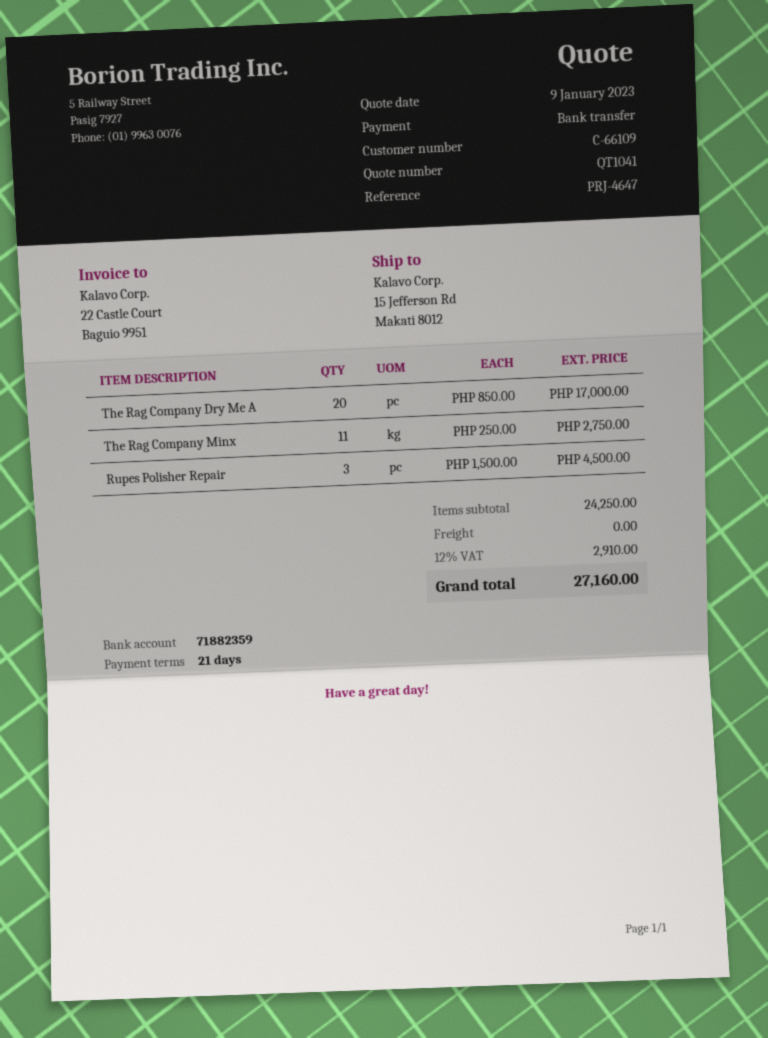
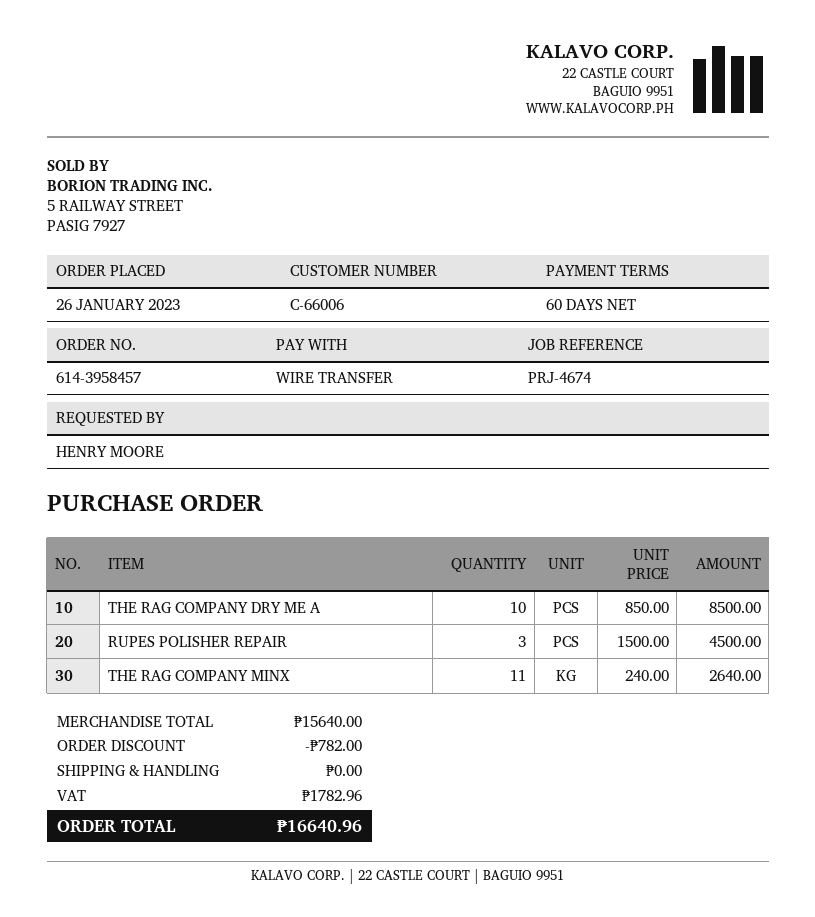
payment terms: 21 days -> 60 days
customer number: C-66109 -> C-66006
reference: PRJ-4647 -> PRJ-4674
The Rag Company Dry Me A: 20 x 850.00 = 17000.00 -> 10 x 850.00 = 8500.00
The Rag Company Minx: 11 x 250.00 = 2750.00 -> 11 x 240.00 = 2640.00
subtotal: 24250.00 -> 15640.00
discount: none -> 782.00
tax: 2910.00 -> 1782.96
total: 27160.00 -> 16640.96

